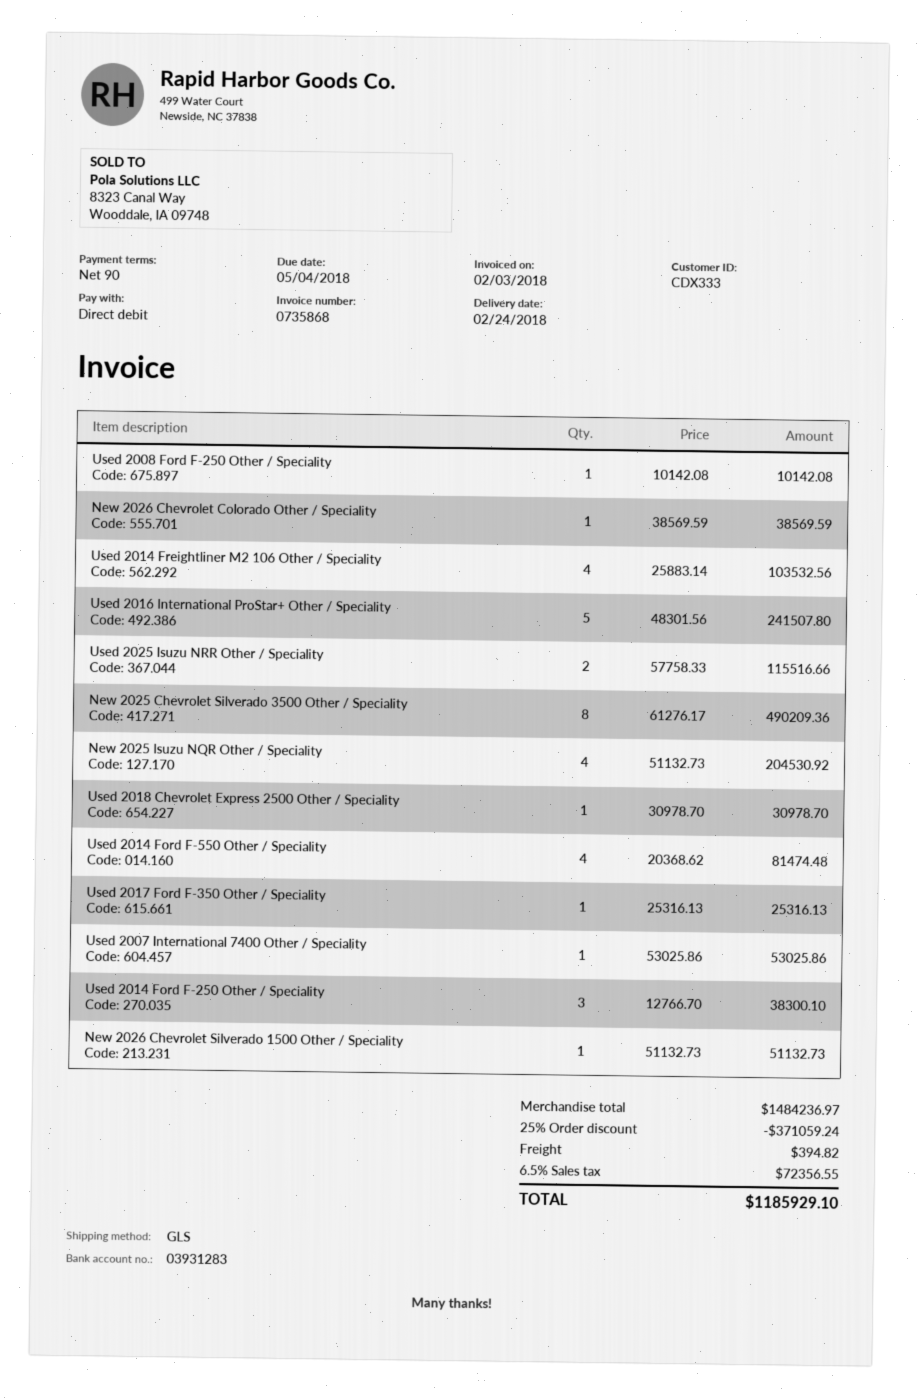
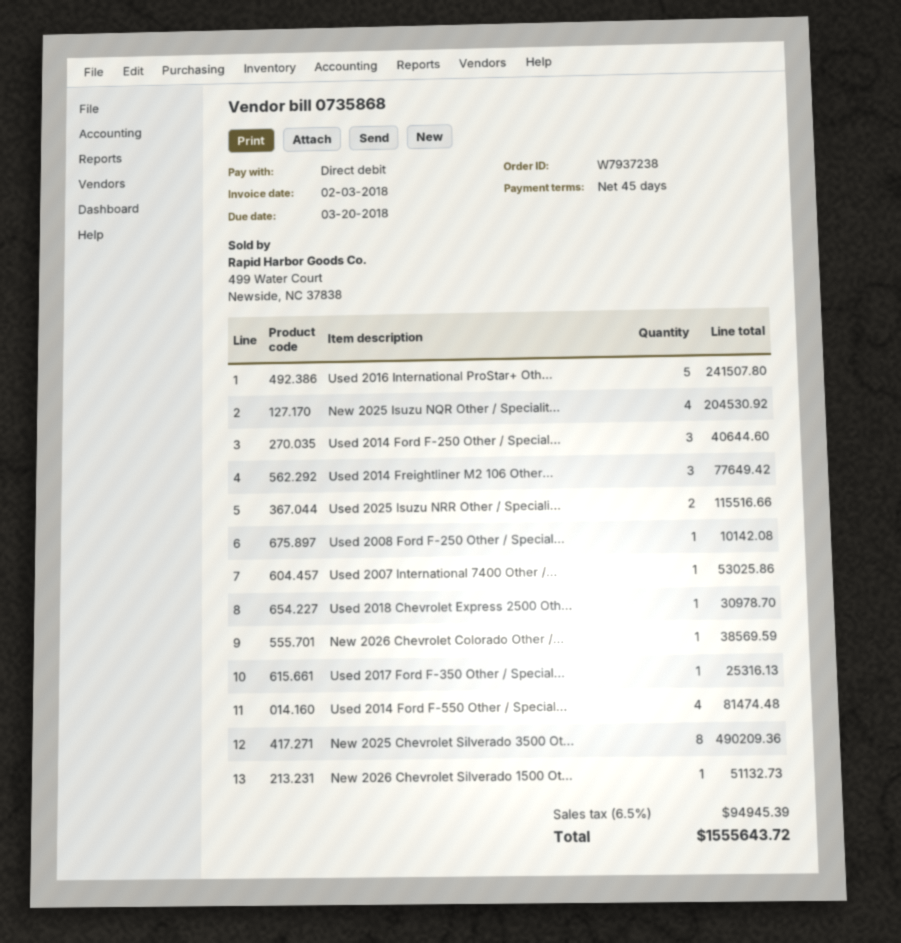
payment terms: 90 days -> 45 days
due date: 2018-05-04 -> 2018-03-20
Used 2014 Freightliner M2 106 Other / Speciality: 4 for 103532.56 -> 3 for 77649.42
Used 2014 Ford F-250 Other / Speciality: 3 for 38300.10 -> 3 for 40644.60
discount: 25% = 371059.24 -> none
shipping: 394.82 -> none
tax: 6.5% = 72356.55 -> 6.5% = 94945.39
total: 1185929.10 -> 1555643.72

